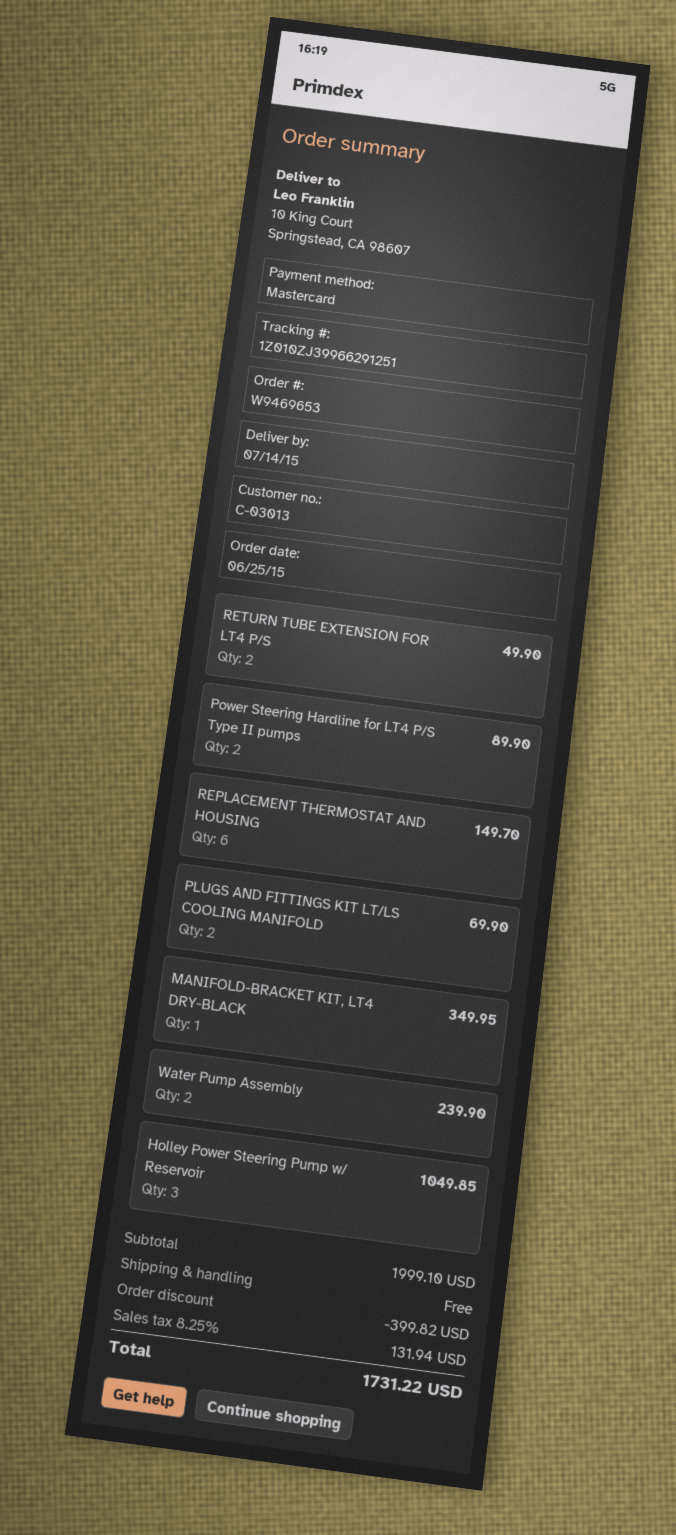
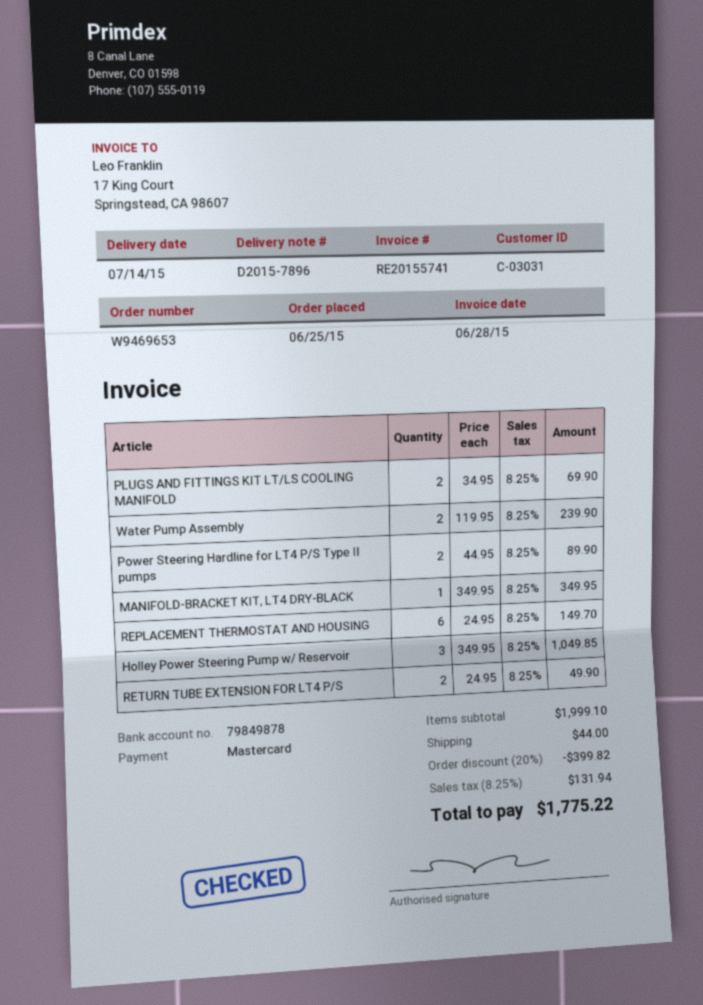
customer number: C-03013 -> C-03031
shipping: 0.00 -> 44.00
total: 1731.22 -> 1775.22

